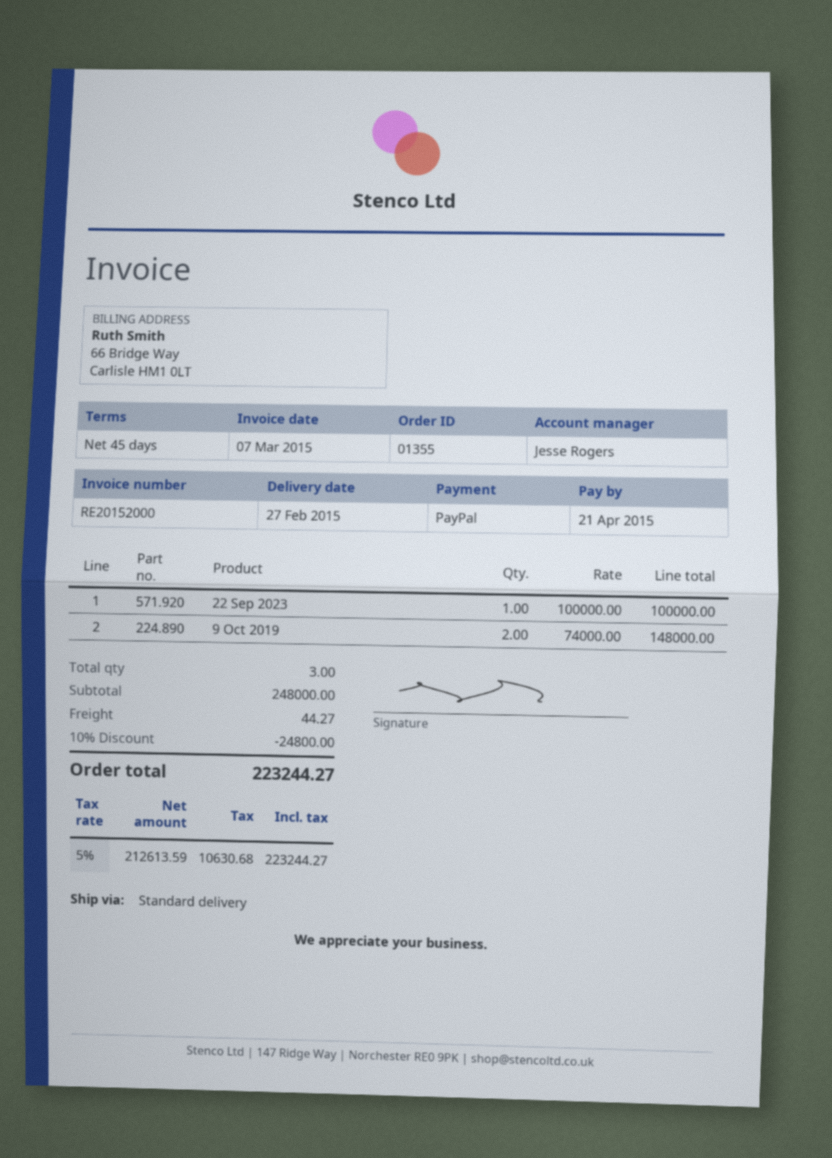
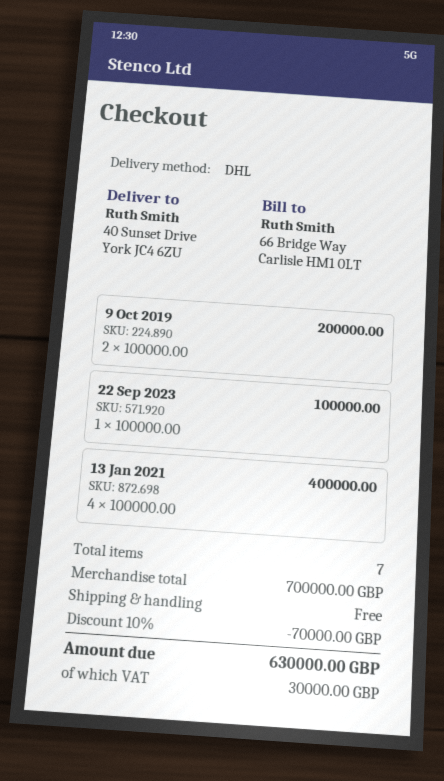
shipping method: standard -> DHL
9 Oct 2019: 2 x 74000.00 = 148000.00 -> 2 x 100000.00 = 200000.00
13 Jan 2021: none -> 4 x 100000.00 = 400000.00
total quantity: 3 -> 7
subtotal: 248000.00 -> 700000.00
discount: 10% = 24800.00 -> 10% = 70000.00
shipping: 44.27 -> 0.00
tax: 10630.68 -> 30000.00
total: 223244.27 -> 630000.00

